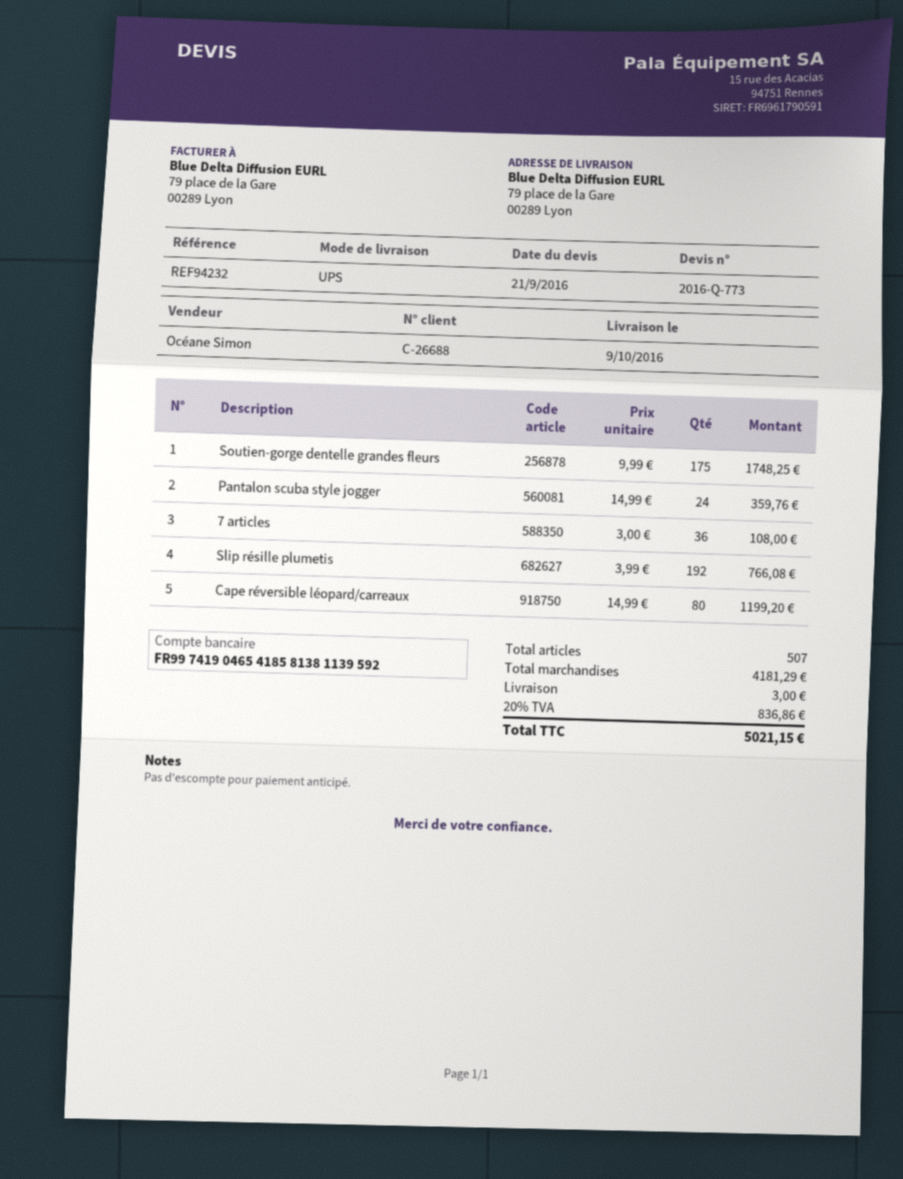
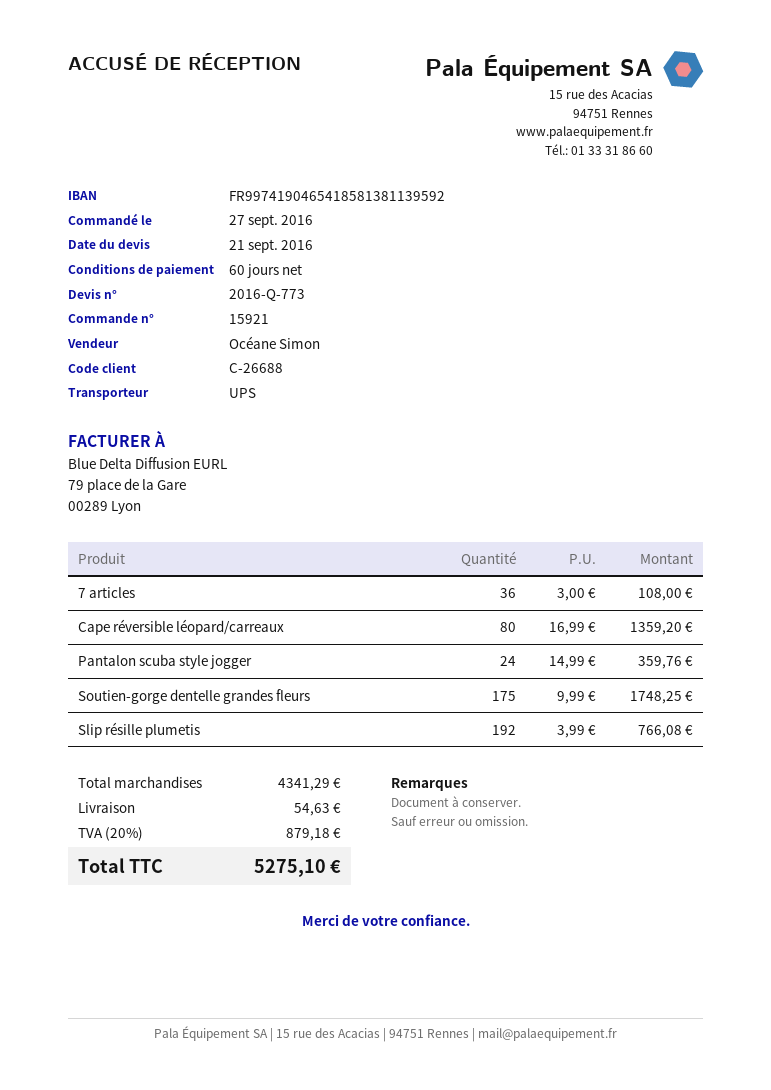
Cape réversible léopard/carreaux: 80 x 14.99 = 1199.20 -> 80 x 16.99 = 1359.20
subtotal: 4181.29 -> 4341.29
shipping: 3.00 -> 54.63
tax: 20% = 836.86 -> 20% = 879.18
total: 5021.15 -> 5275.10

